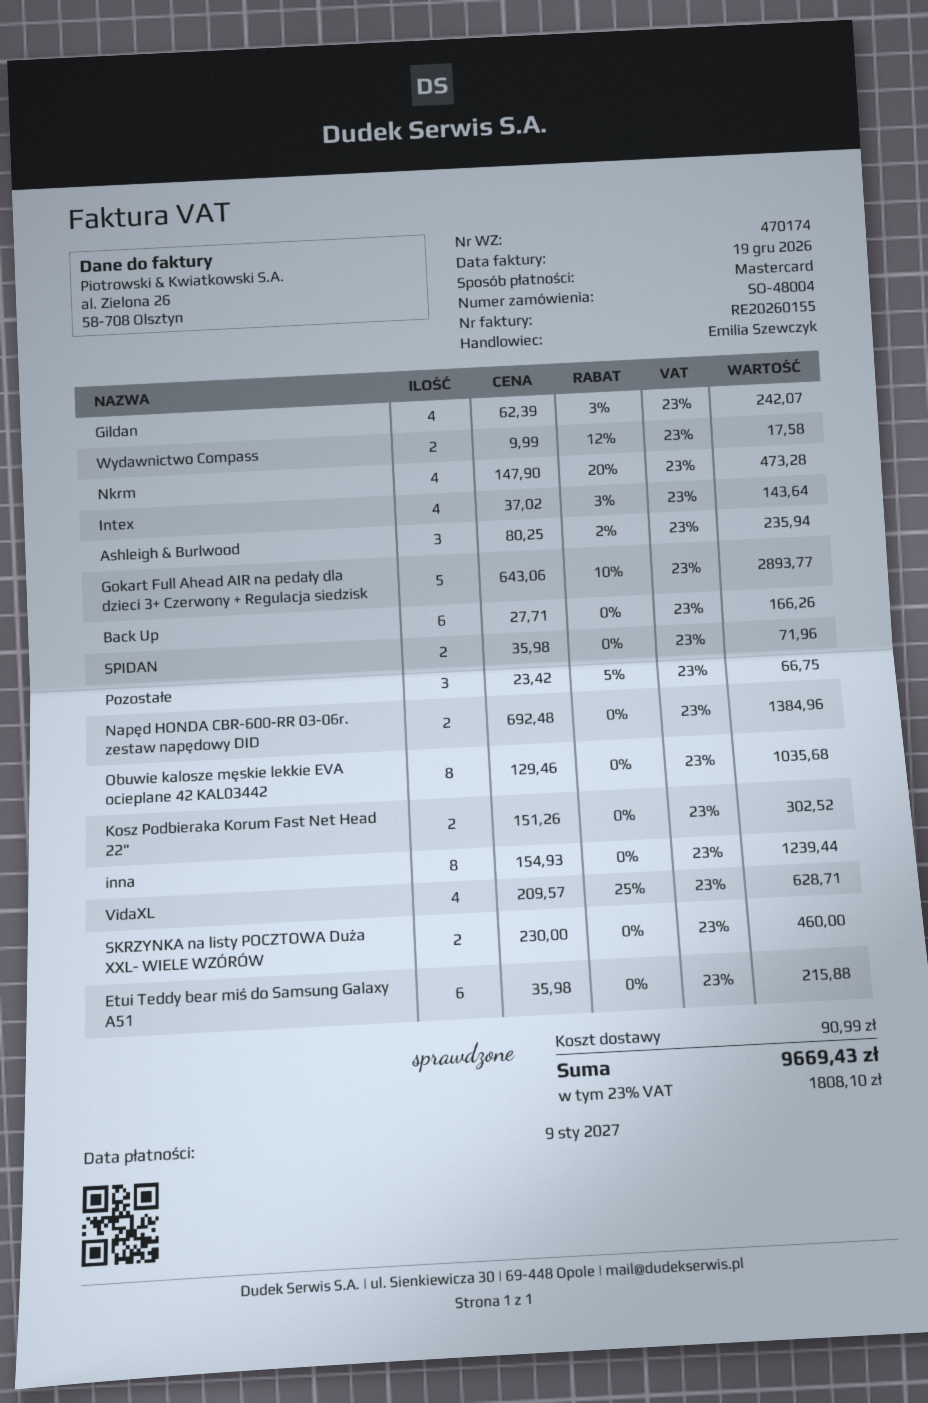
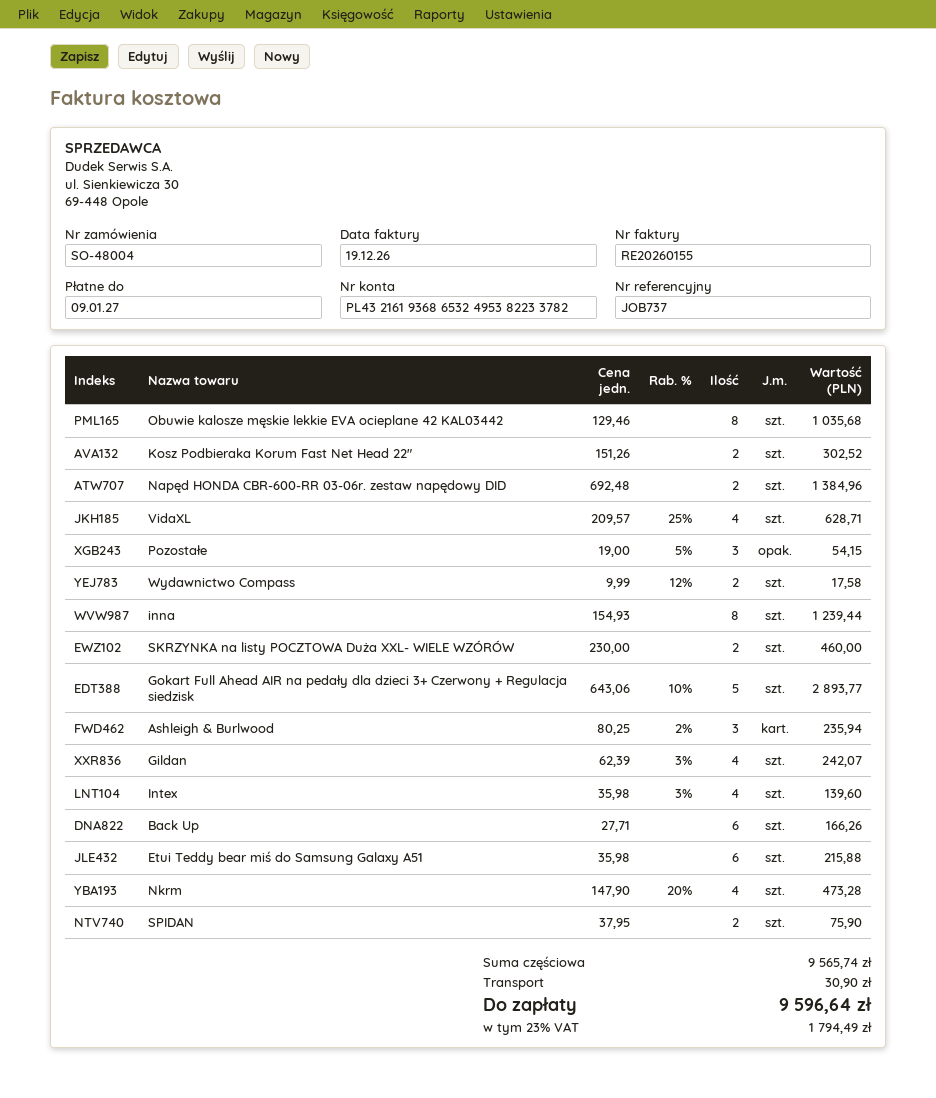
Intex: 4 x 37.02 - 3% = 143.64 -> 4 x 35.98 - 3% = 139.60
SPIDAN: 2 x 35.98 = 71.96 -> 2 x 37.95 = 75.90
Pozostałe: 3 x 23.42 - 5% = 66.75 -> 3 x 19.00 - 5% = 54.15
shipping: 90.99 -> 30.90
tax: 23% = 1808.10 -> 23% = 1794.49
total: 9669.43 -> 9596.64

